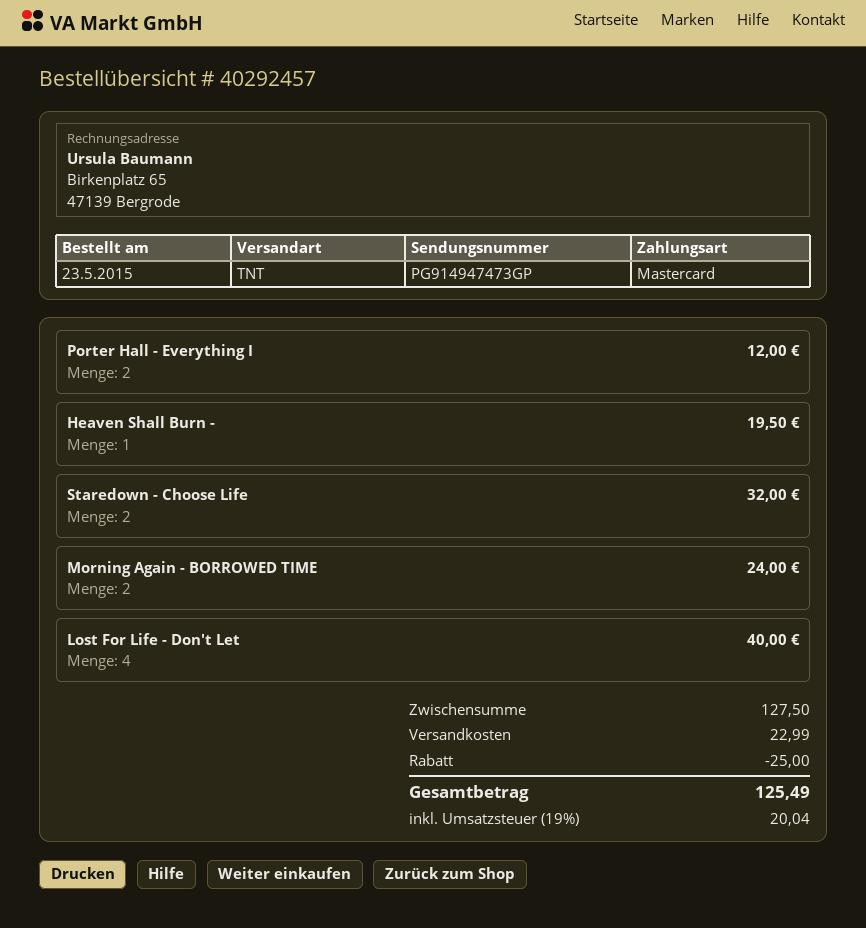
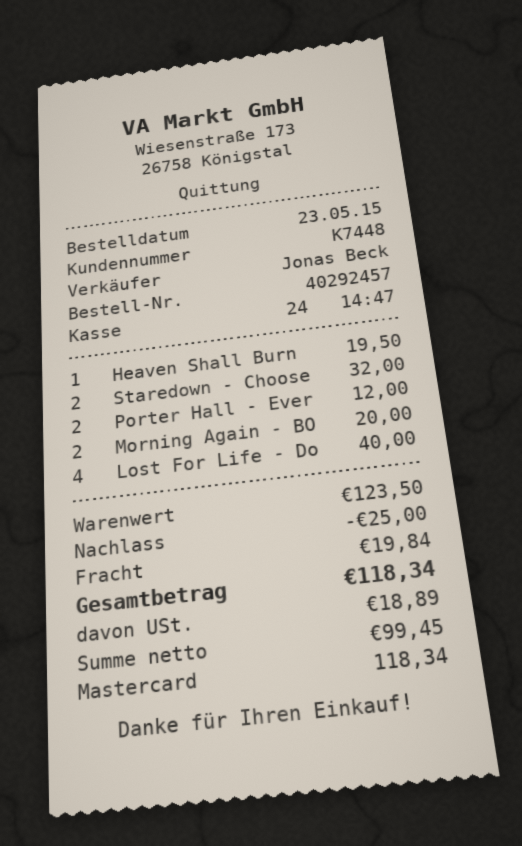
Morning Again - BORROWED TIME: 2 for 24.00 -> 2 for 20.00
subtotal: 127.50 -> 123.50
shipping: 22.99 -> 19.84
tax: 20.04 -> 18.89
total: 125.49 -> 118.34

